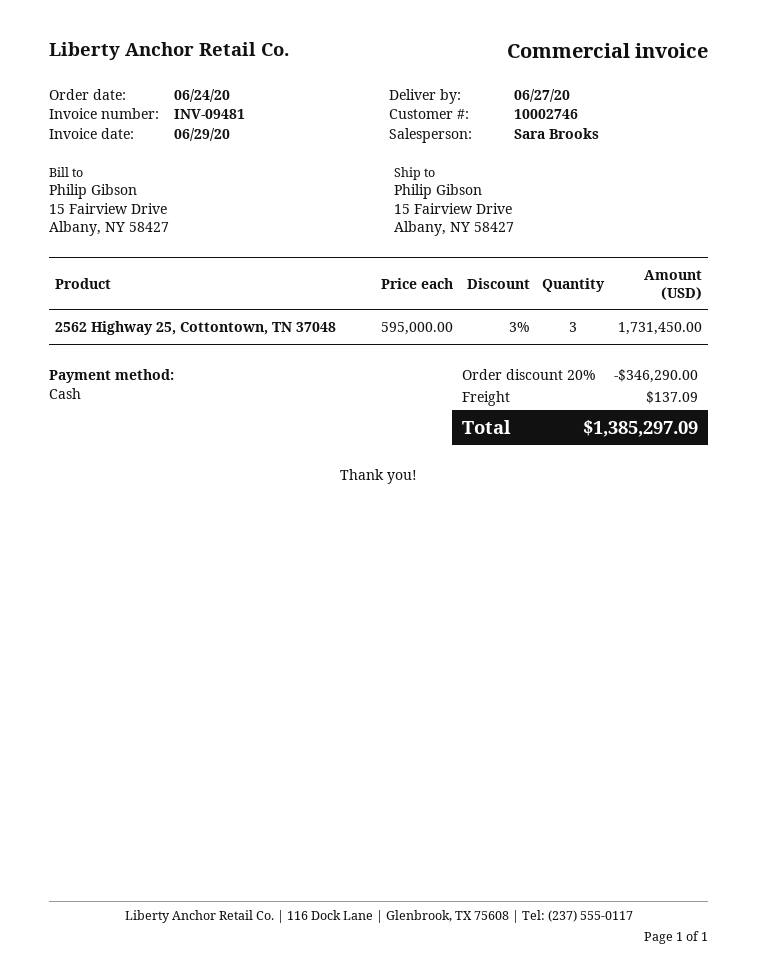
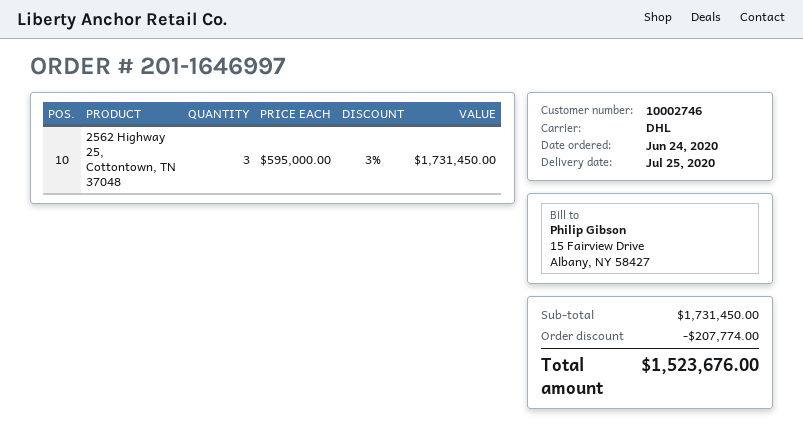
delivery date: 2020-06-27 -> 2020-07-25
discount: 346290.00 -> 207774.00
shipping: 137.09 -> none
total: 1385297.09 -> 1523676.00

